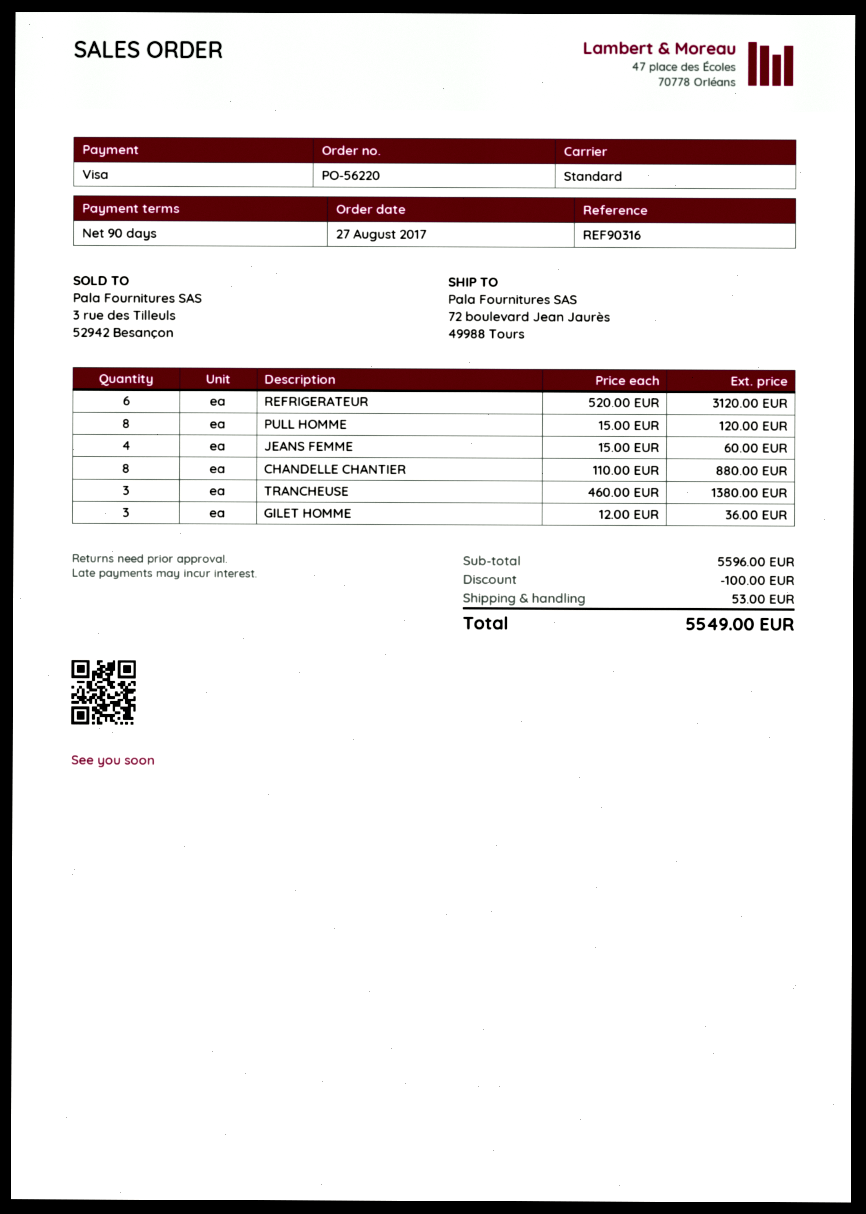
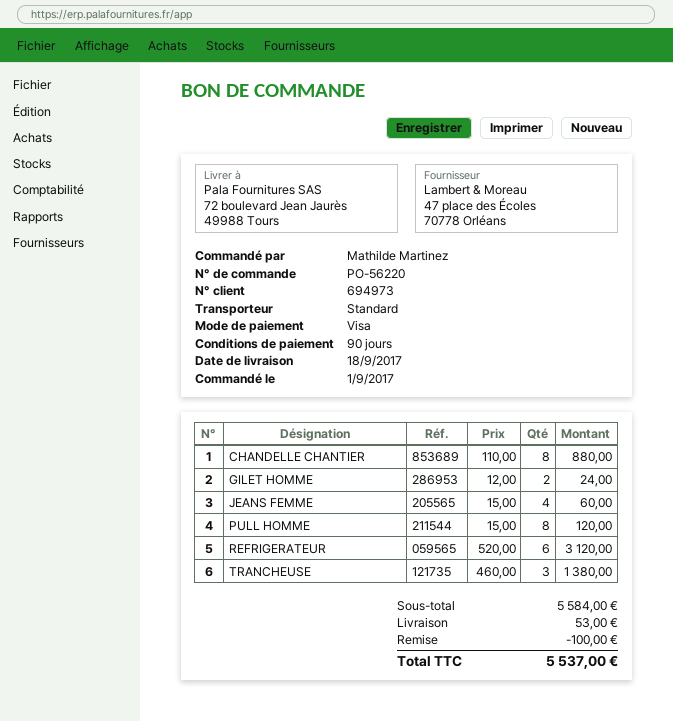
order date: 2017-08-27 -> 2017-09-01
GILET HOMME: 3 x 12.00 = 36.00 -> 2 x 12.00 = 24.00
subtotal: 5596.00 -> 5584.00
total: 5549.00 -> 5537.00

